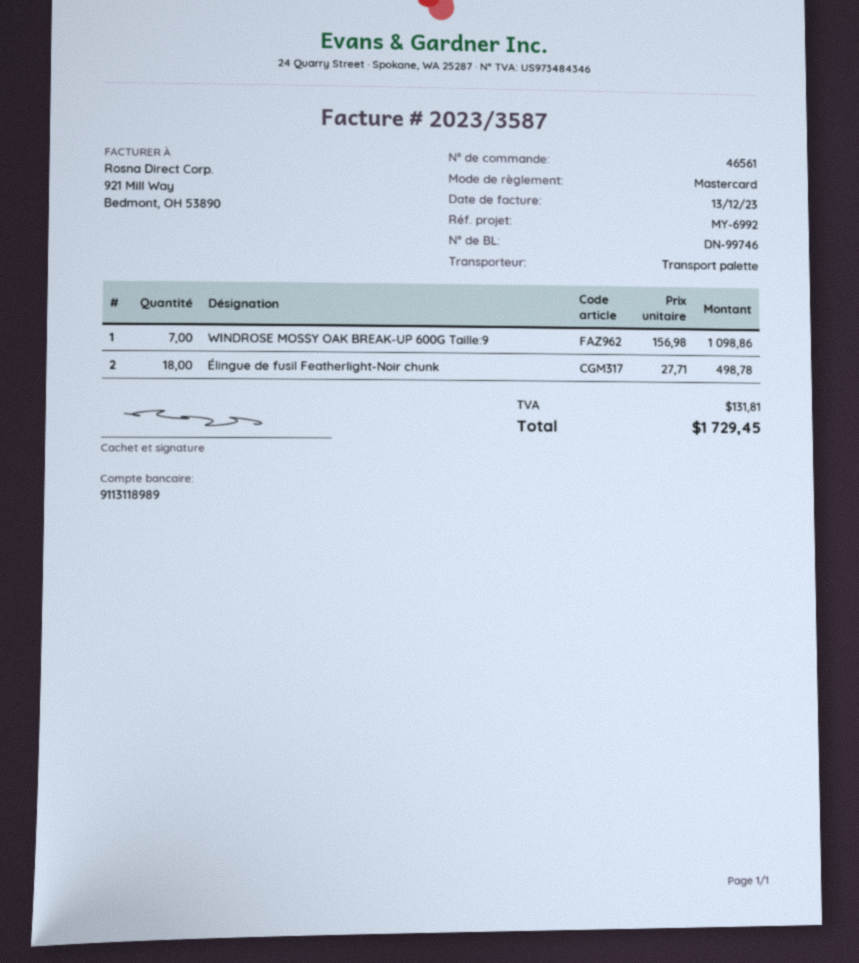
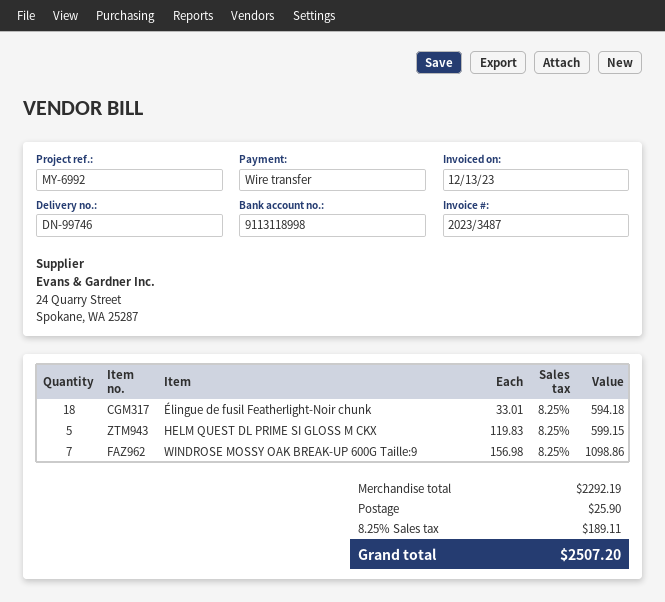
invoice number: 2023/3587 -> 2023/3487
payment method: Mastercard -> bank transfer
bank account: 9113118989 -> 9113118998
Élingue de fusil Featherlight-Noir chunk: 18 x 27.71 = 498.78 -> 18 x 33.01 = 594.18
HELM QUEST DL PRIME SI GLOSS M CKX: none -> 5 x 119.83 = 599.15
shipping: none -> 25.90
tax: 131.81 -> 189.11
total: 1729.45 -> 2507.20

